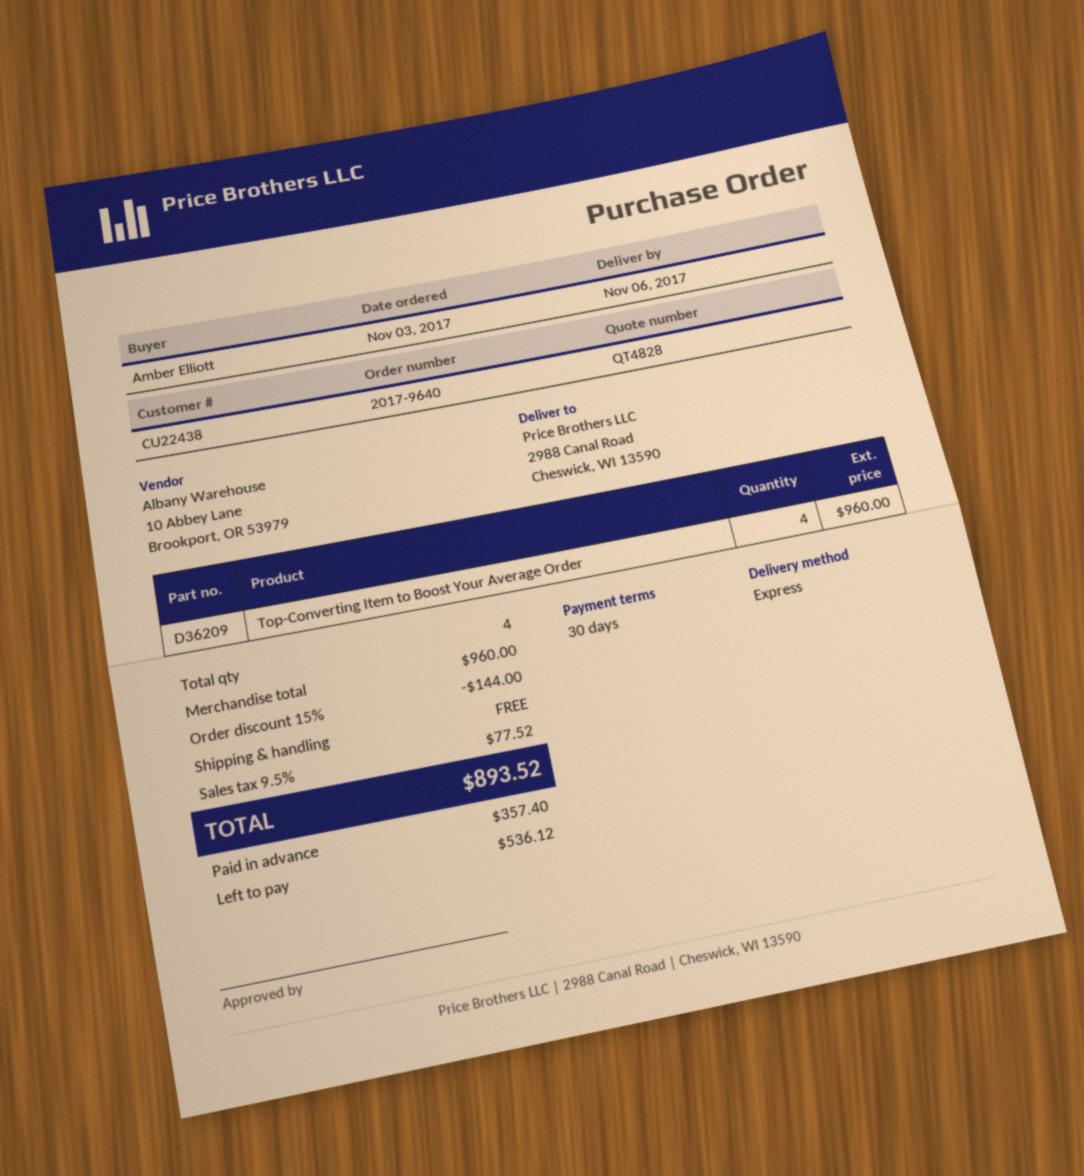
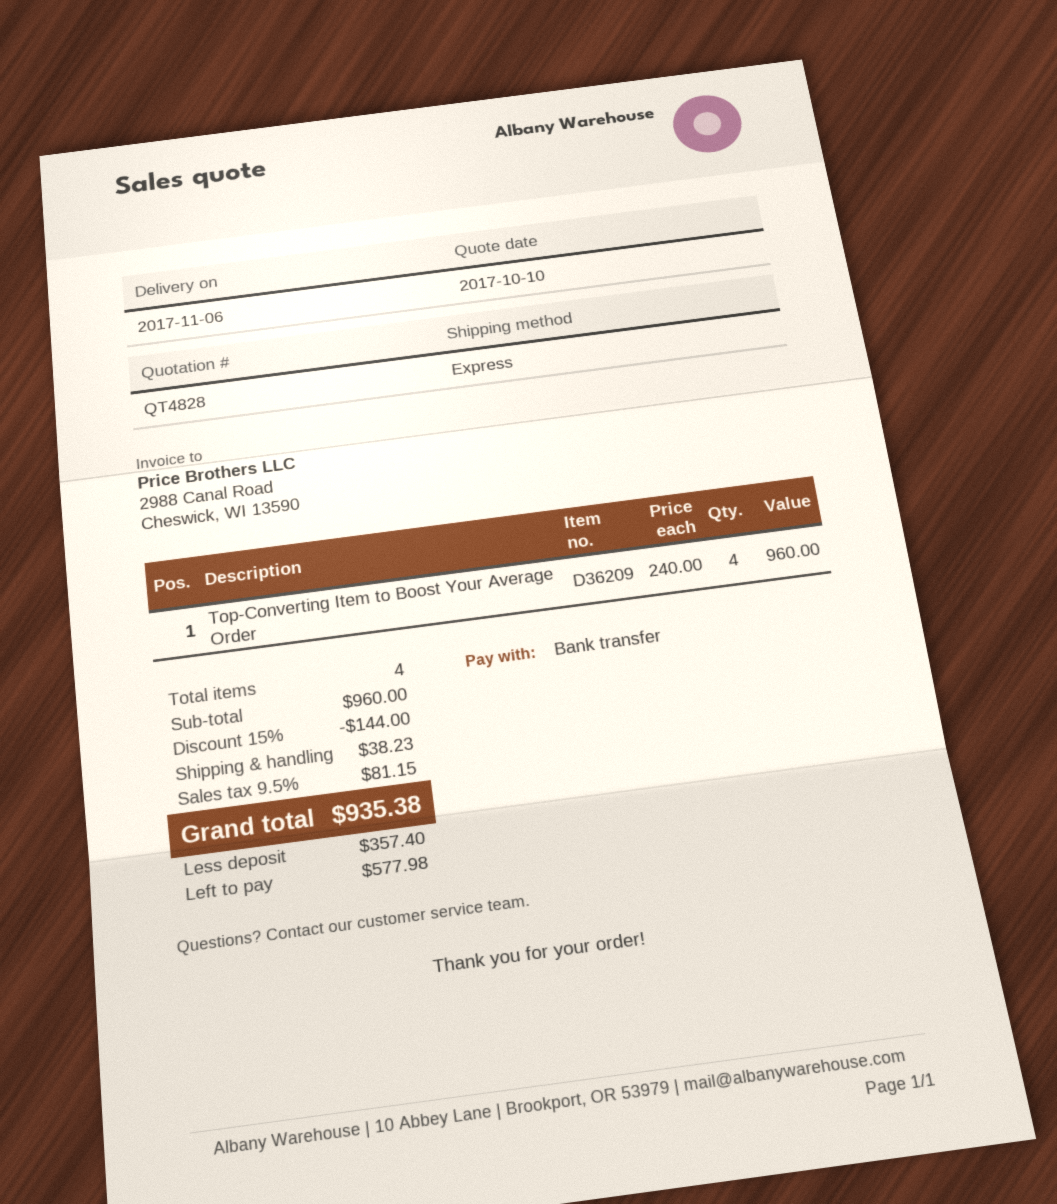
shipping: 0.00 -> 38.23
tax: 9.5% = 77.52 -> 9.5% = 81.15
total: 893.52 -> 935.38
balance: 536.12 -> 577.98

